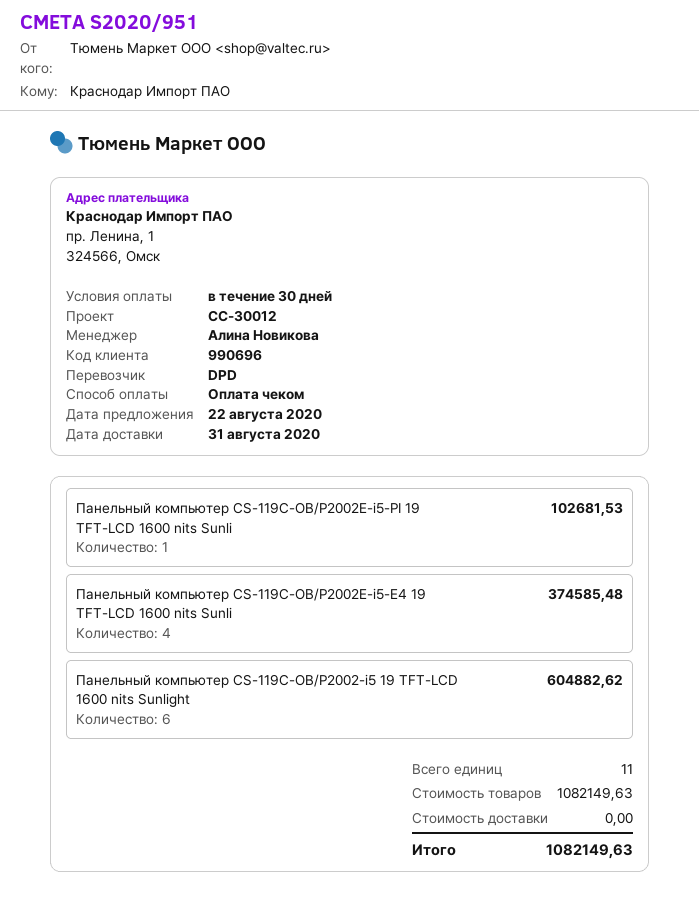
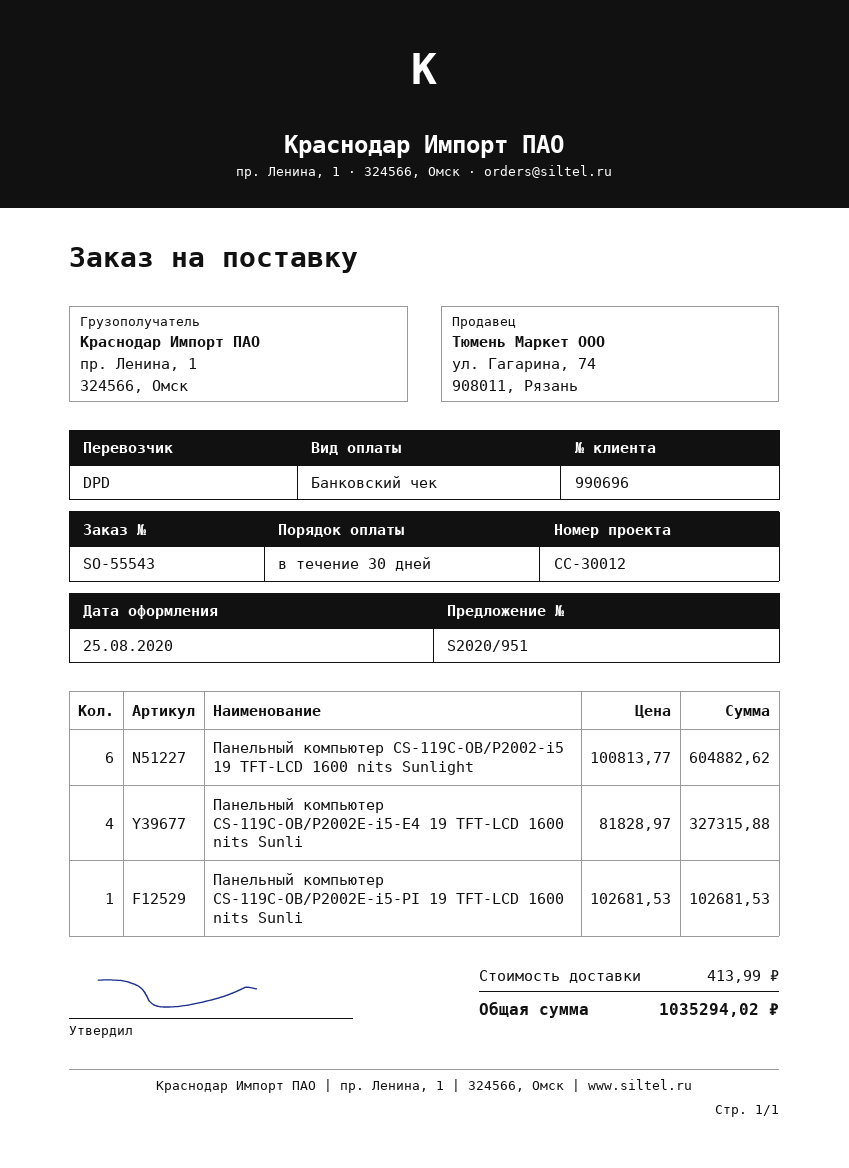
Панельный компьютер CS-119C-OB/P2002E-i5-E4 19 TFT-LCD 1600 nits Sunli: 4 for 374585.48 -> 4 for 327315.88
shipping: 0.00 -> 413.99
total: 1082149.63 -> 1035294.02

